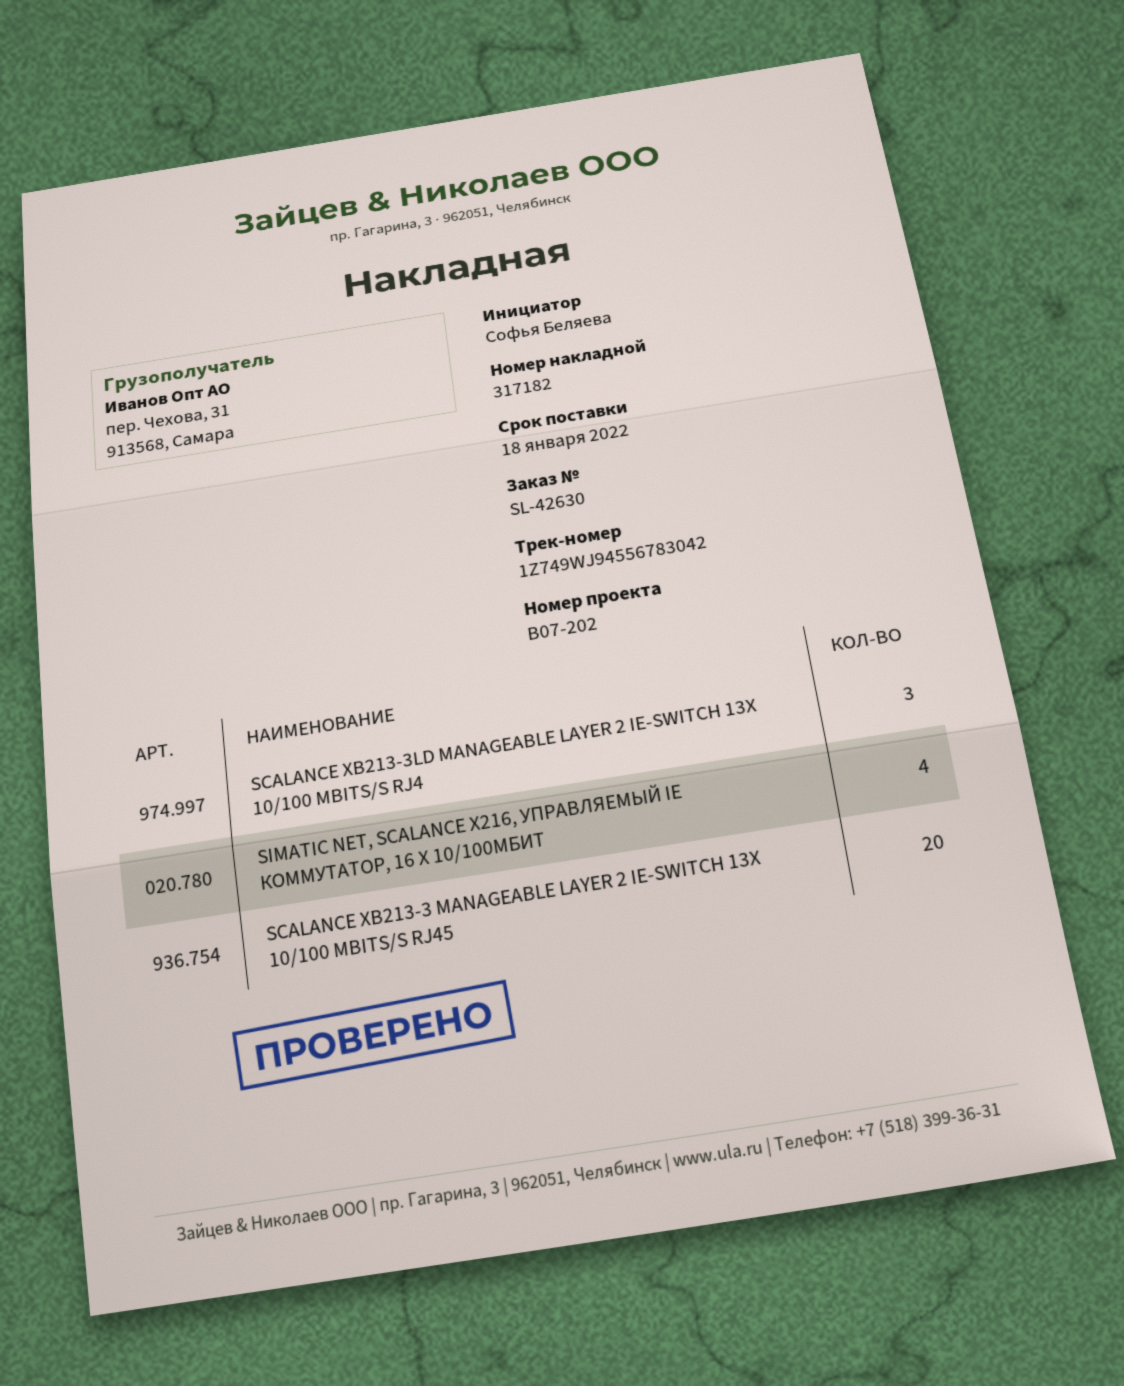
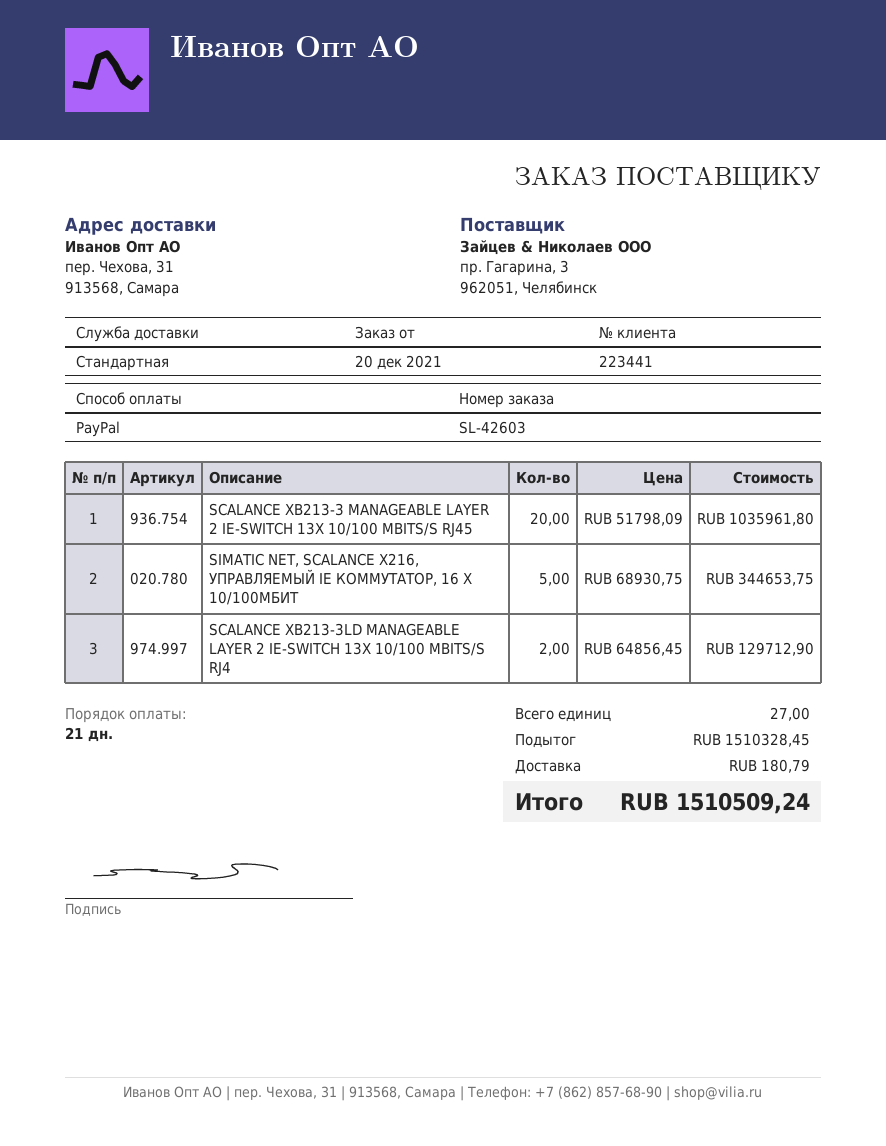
order number: SL-42630 -> SL-42603
SCALANCE XB213-3LD MANAGEABLE LAYER 2 IE-SWITCH 13X 10/100 MBITS/S RJ4: 3 -> 2
SIMATIC NET, SCALANCE X216, УПРАВЛЯЕМЫЙ IE КОММУТАТОР, 16 X 10/100МБИТ: 4 -> 5

